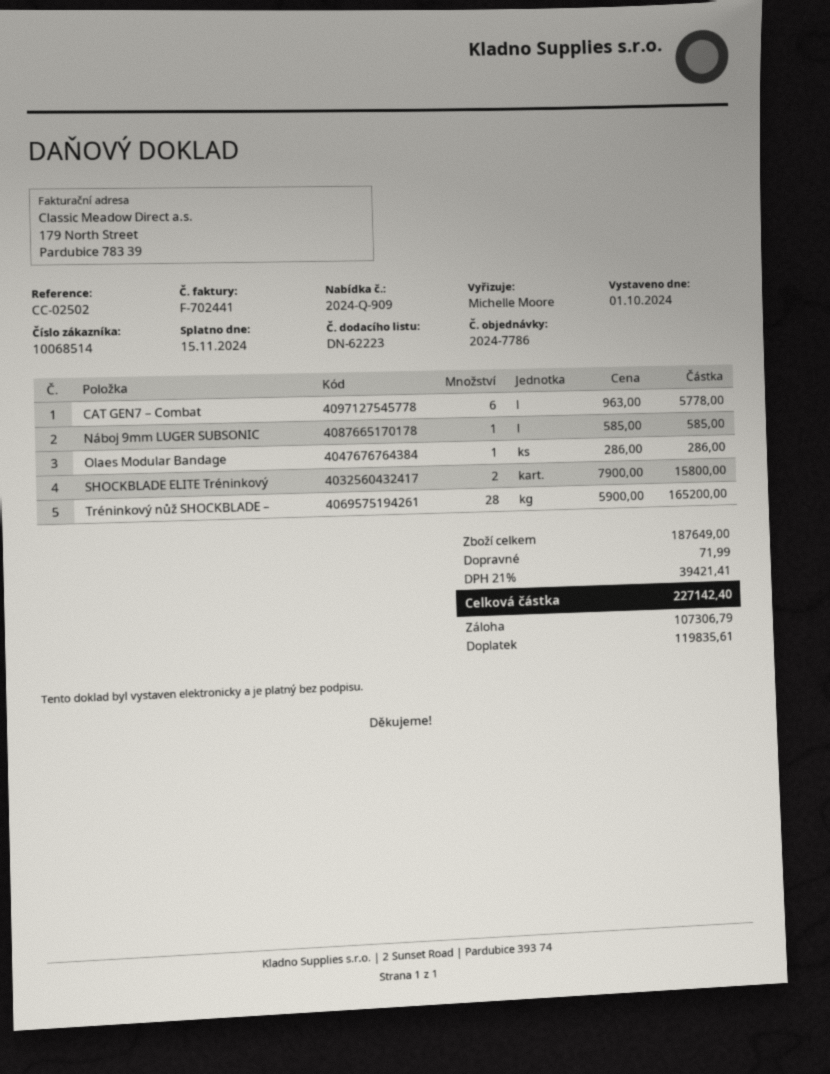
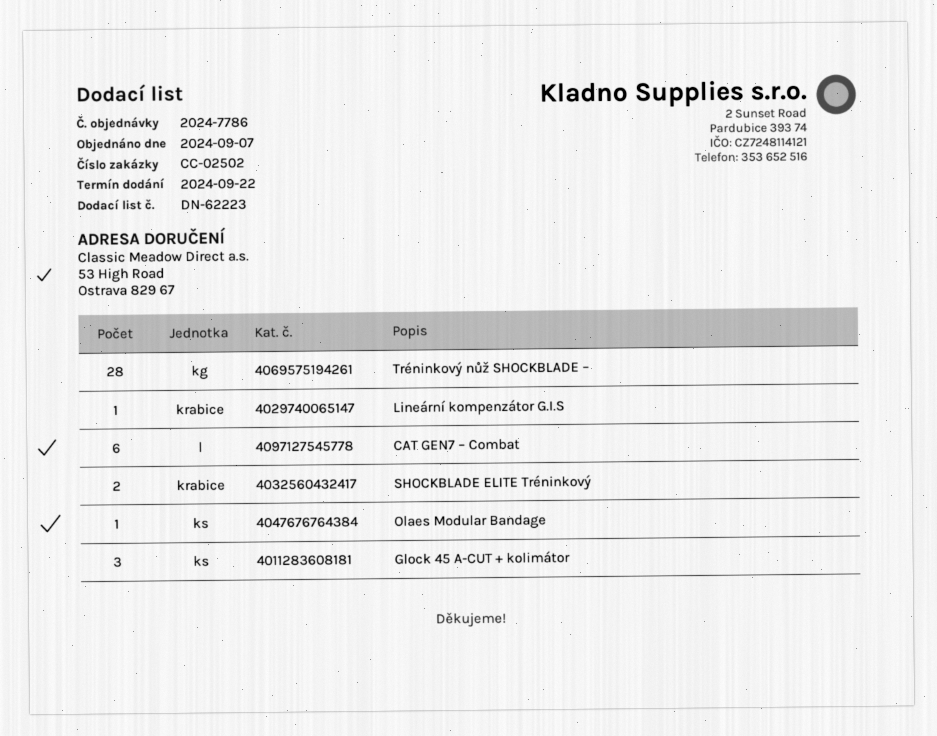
Náboj 9mm LUGER SUBSONIC: 1 -> none
Lineární kompenzátor G.I.S: none -> 1
Glock 45 A-CUT + kolimátor: none -> 3

